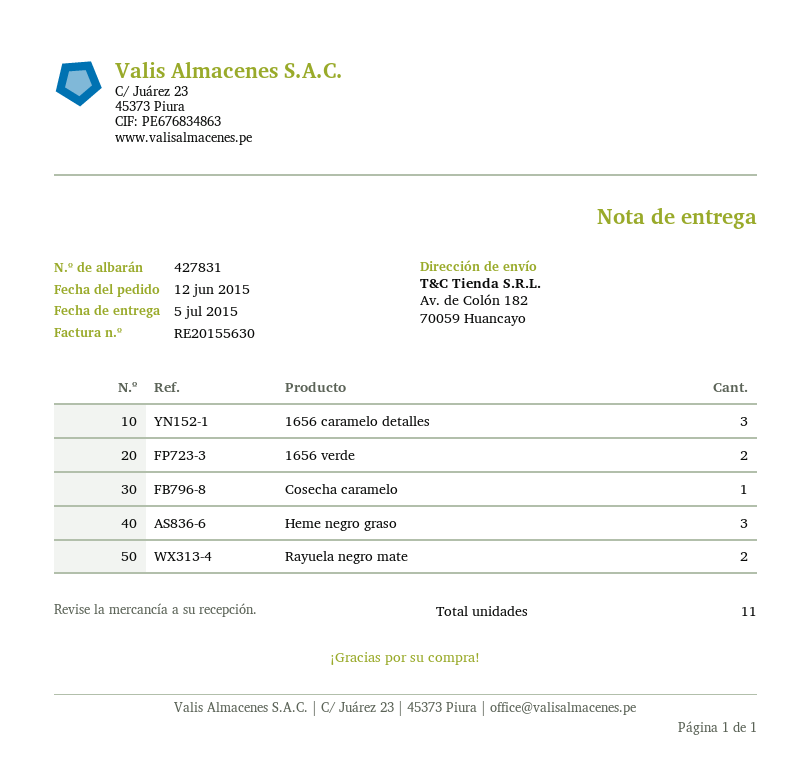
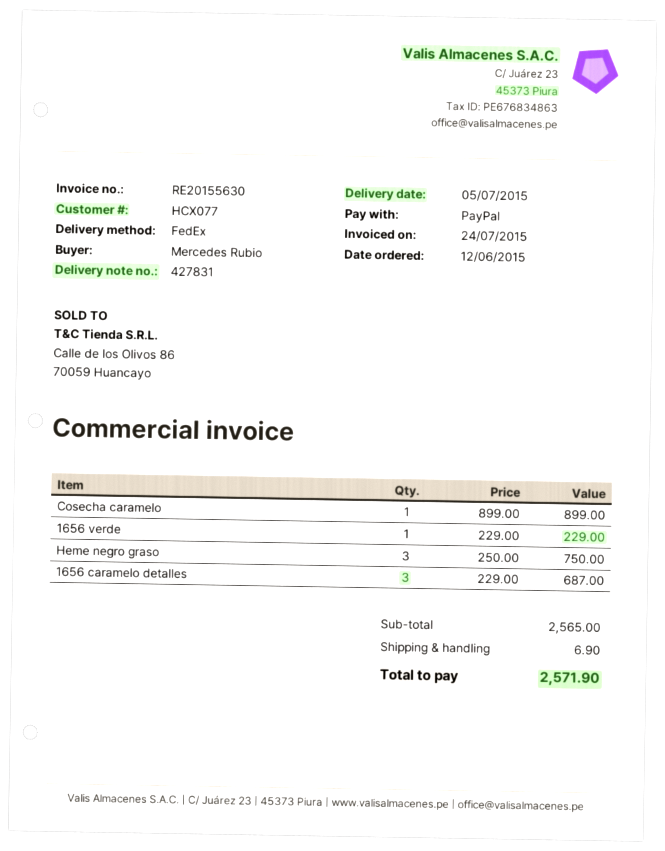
1656 verde: 2 -> 1
Rayuela negro mate: 2 -> none

